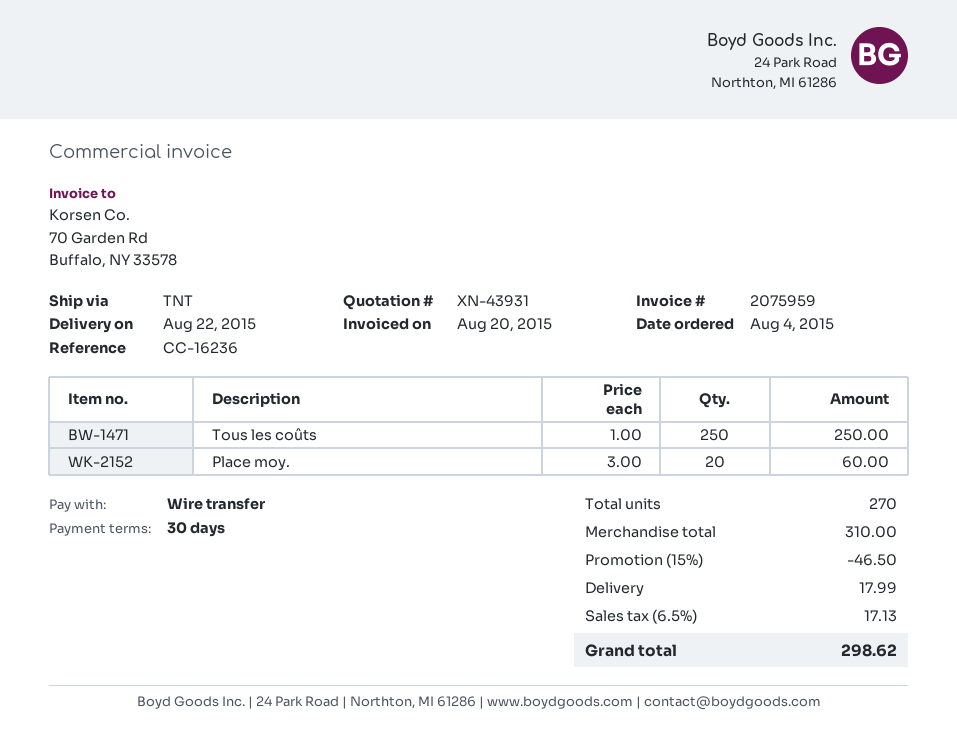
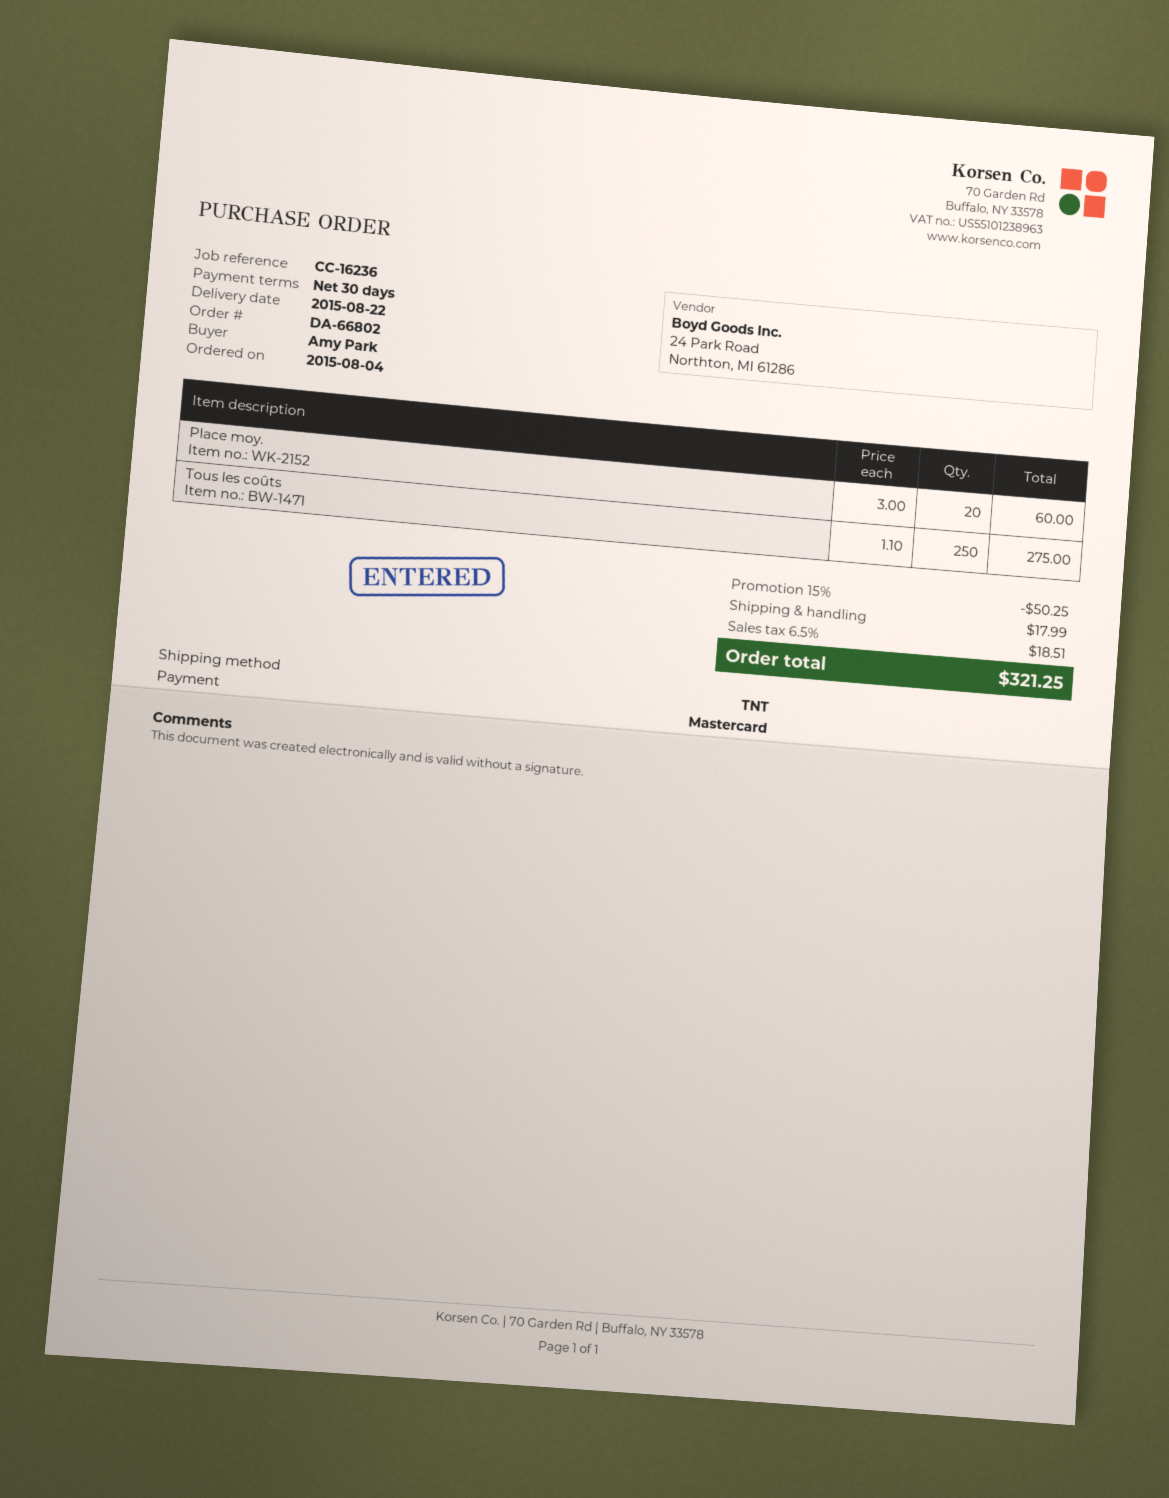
payment method: bank transfer -> Mastercard
Tous les coûts: 250 x 1.00 = 250.00 -> 250 x 1.10 = 275.00
discount: 15% = 46.50 -> 15% = 50.25
tax: 6.5% = 17.13 -> 6.5% = 18.51
total: 298.62 -> 321.25

